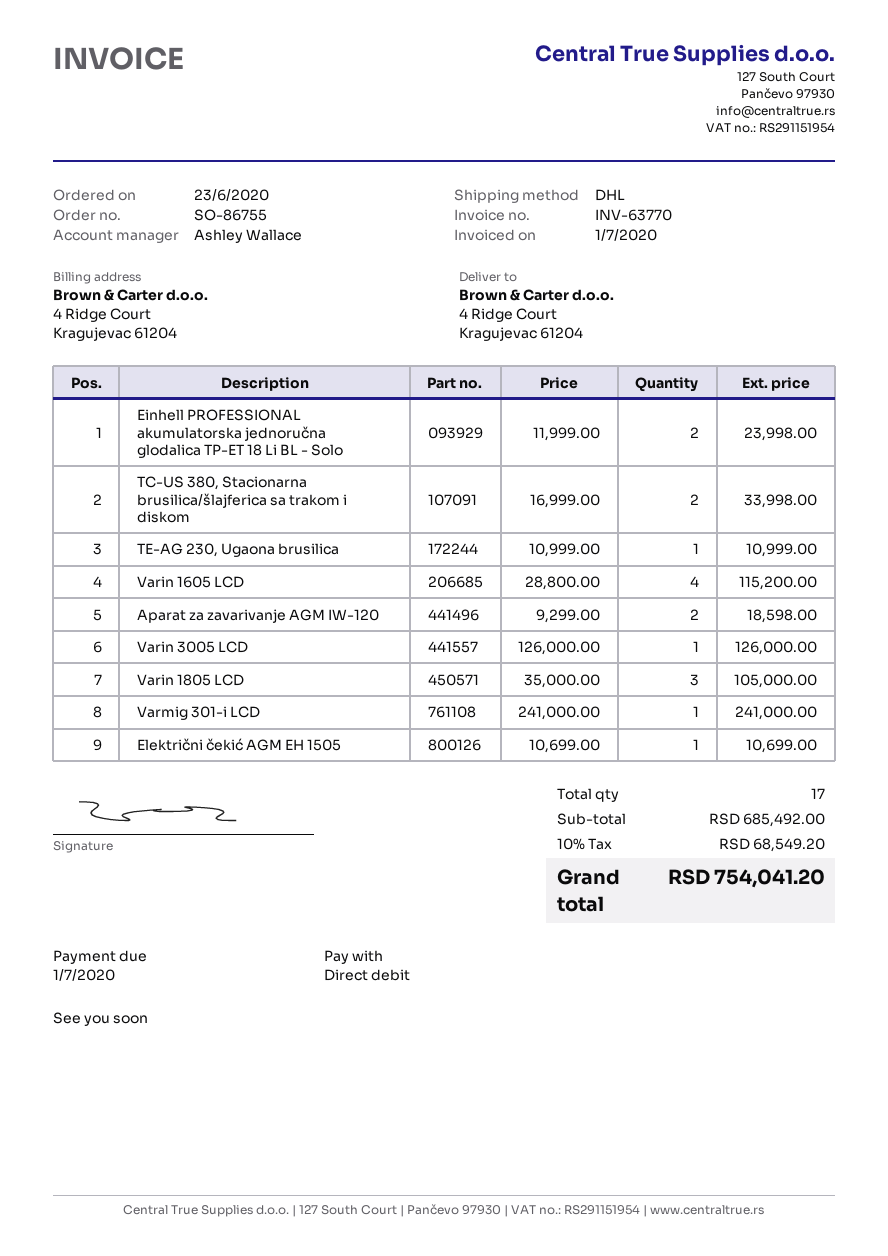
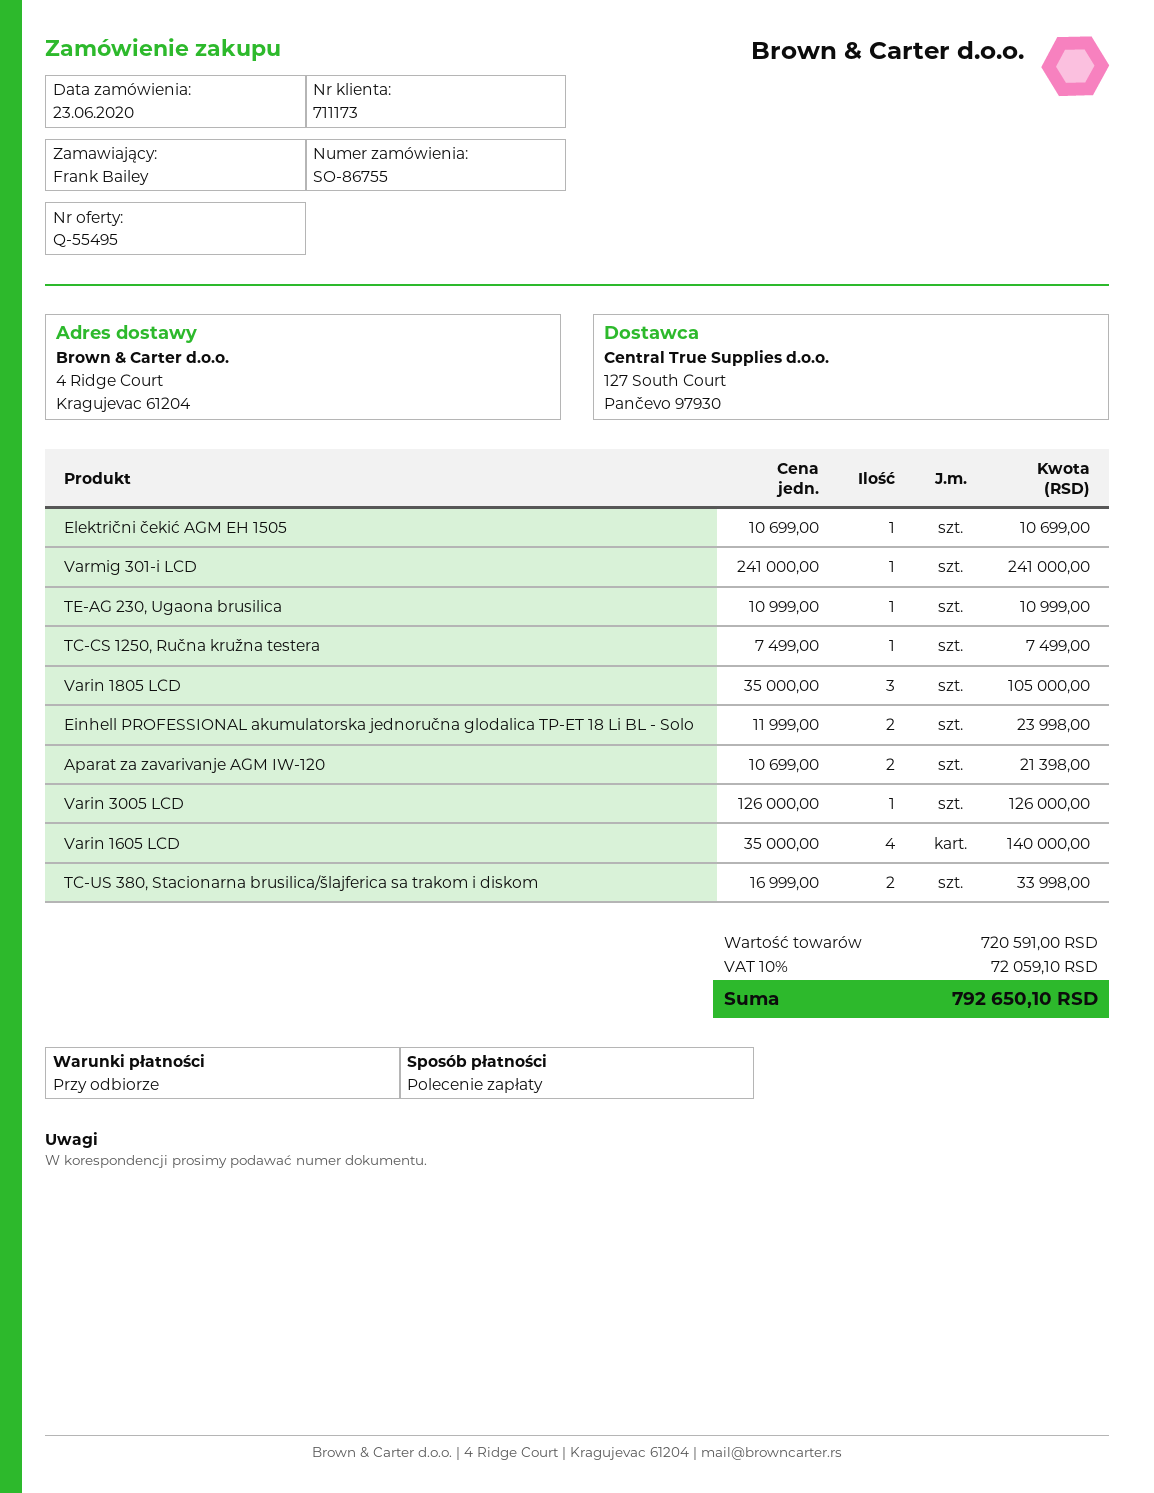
Varin 1605 LCD: 4 x 28800.00 = 115200.00 -> 4 x 35000.00 = 140000.00
Aparat za zavarivanje AGM IW-120: 2 x 9299.00 = 18598.00 -> 2 x 10699.00 = 21398.00
TC-CS 1250, Ručna kružna testera: none -> 1 x 7499.00 = 7499.00
subtotal: 685492.00 -> 720591.00
tax: 10% = 68549.20 -> 10% = 72059.10
total: 754041.20 -> 792650.10

